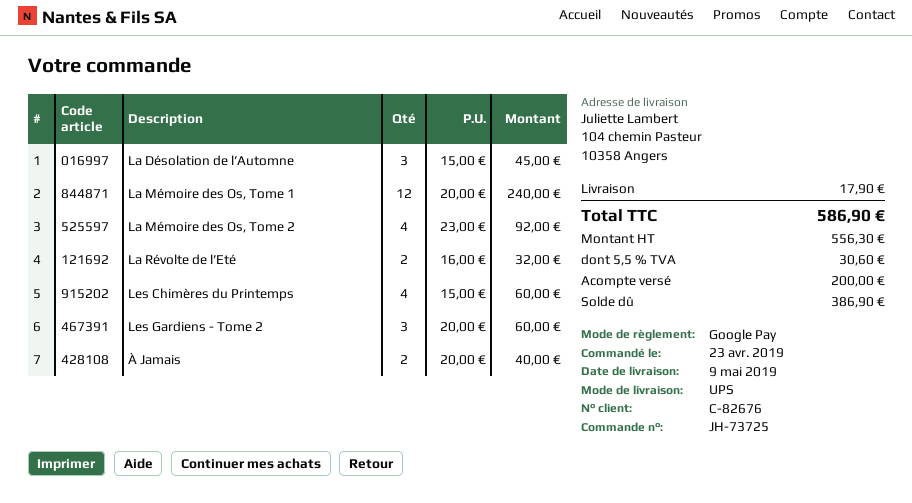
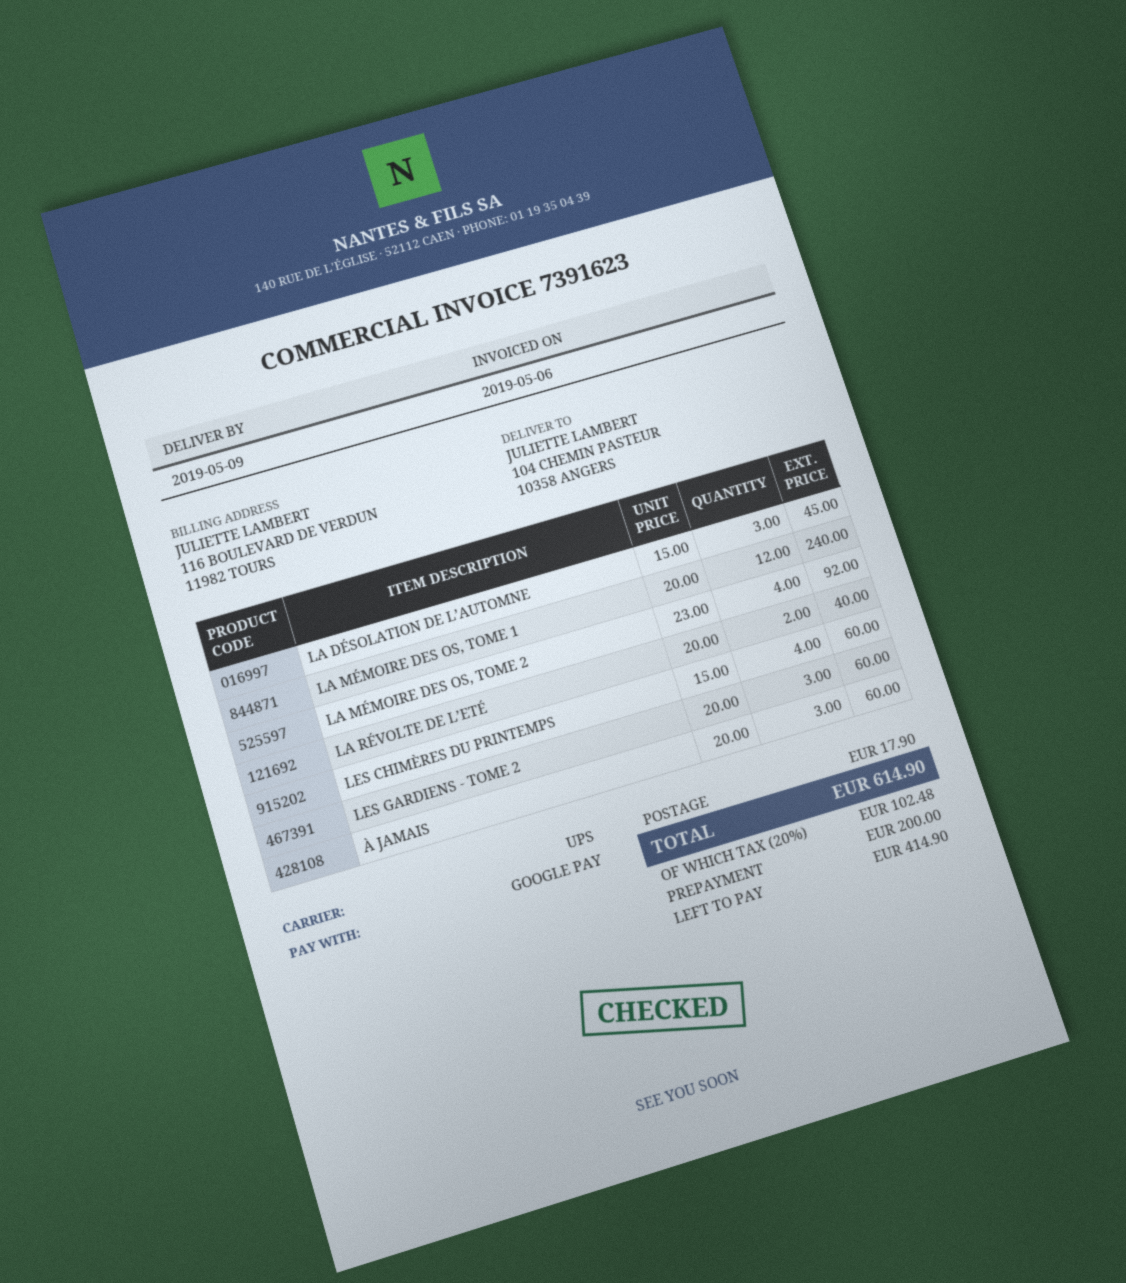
La Révolte de l’Eté: 2 x 16.00 = 32.00 -> 2 x 20.00 = 40.00
À Jamais: 2 x 20.00 = 40.00 -> 3 x 20.00 = 60.00
tax: 5.5% = 30.60 -> 20% = 102.48
total: 586.90 -> 614.90
balance: 386.90 -> 414.90

